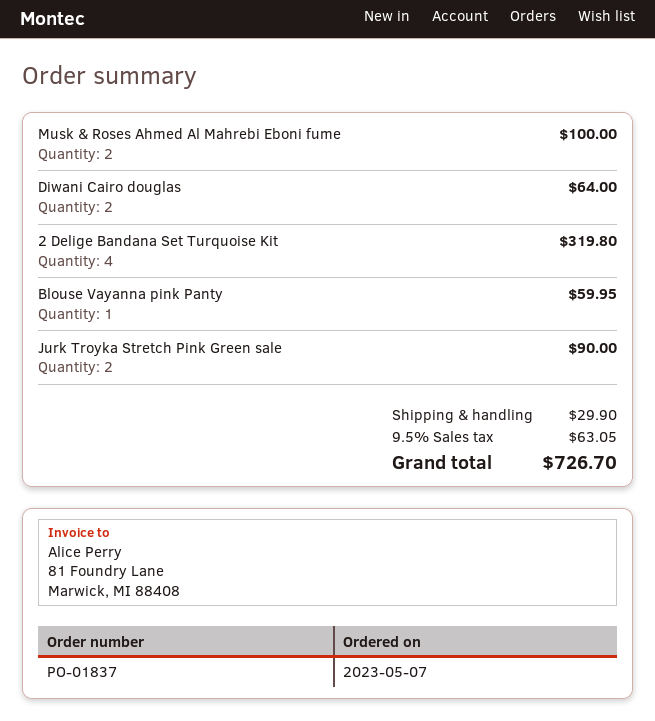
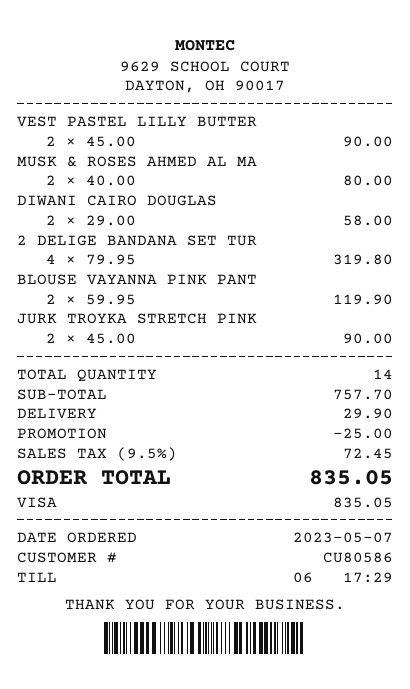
Musk & Roses Ahmed Al Mahrebi Eboni fume: 2 for 100.00 -> 2 for 80.00
Diwani Cairo douglas: 2 for 64.00 -> 2 for 58.00
Blouse Vayanna pink Panty: 1 for 59.95 -> 2 for 119.90
VEST PASTEL LILLY BUTTER: none -> 2 for 90.00
discount: none -> 25.00
tax: 9.5% = 63.05 -> 9.5% = 72.45
total: 726.70 -> 835.05

